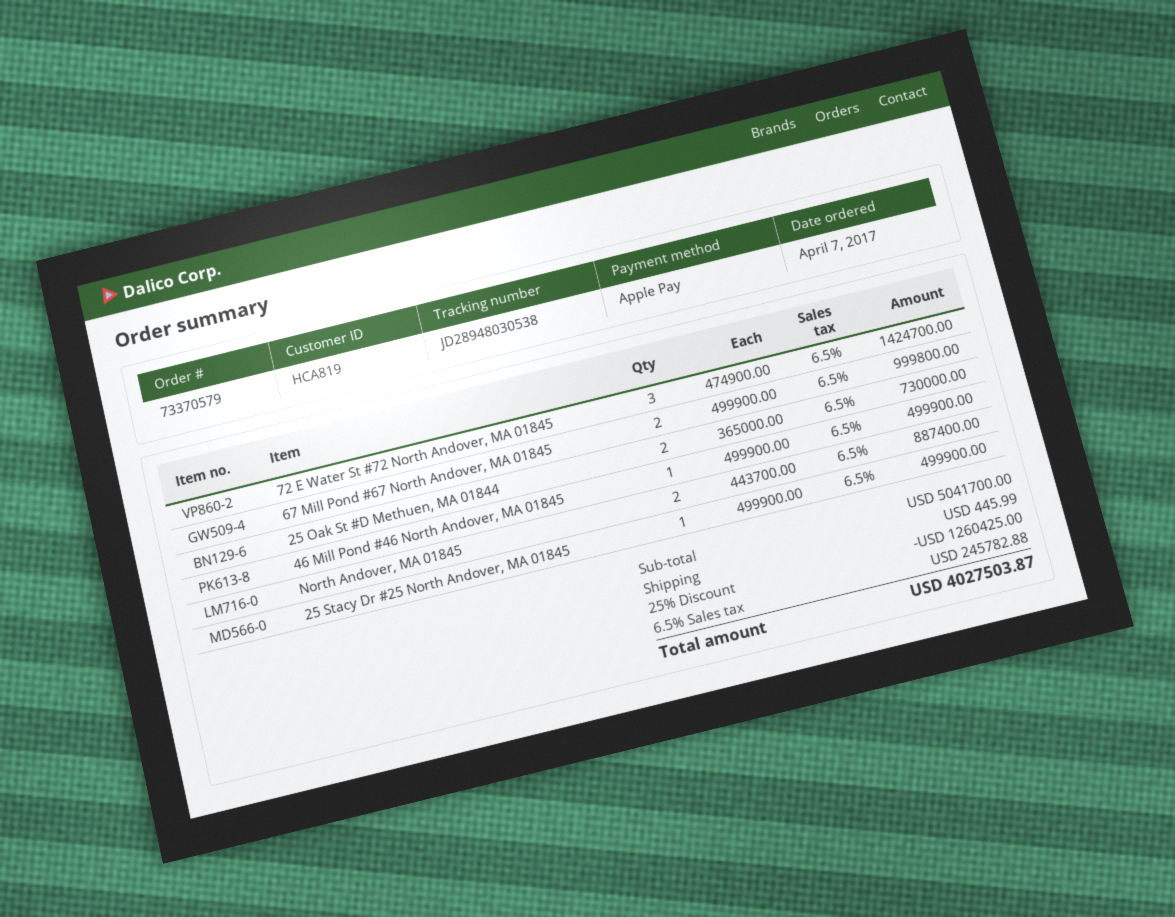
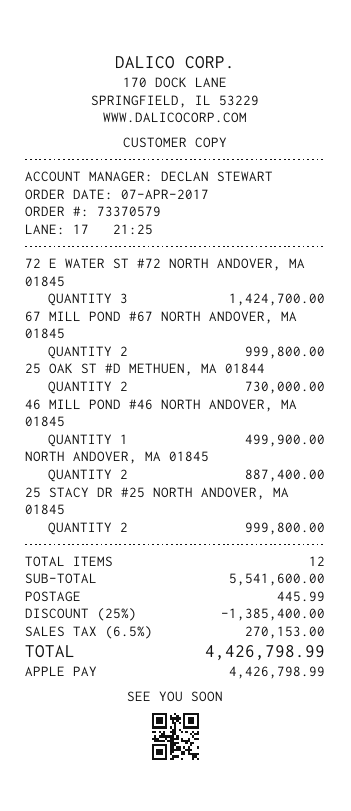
25 Stacy Dr #25 North Andover, MA 01845: 1 for 499900.00 -> 2 for 999800.00
subtotal: 5041700.00 -> 5541600.00
discount: 25% = 1260425.00 -> 25% = 1385400.00
tax: 6.5% = 245782.88 -> 6.5% = 270153.00
total: 4027503.87 -> 4426798.99

